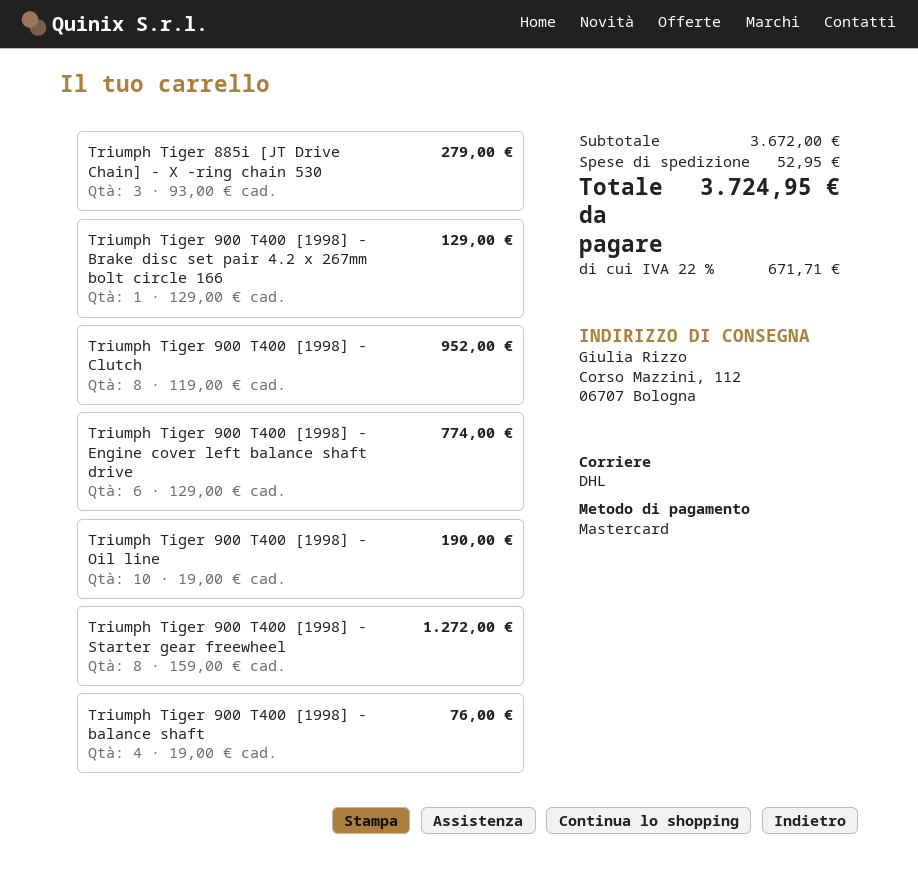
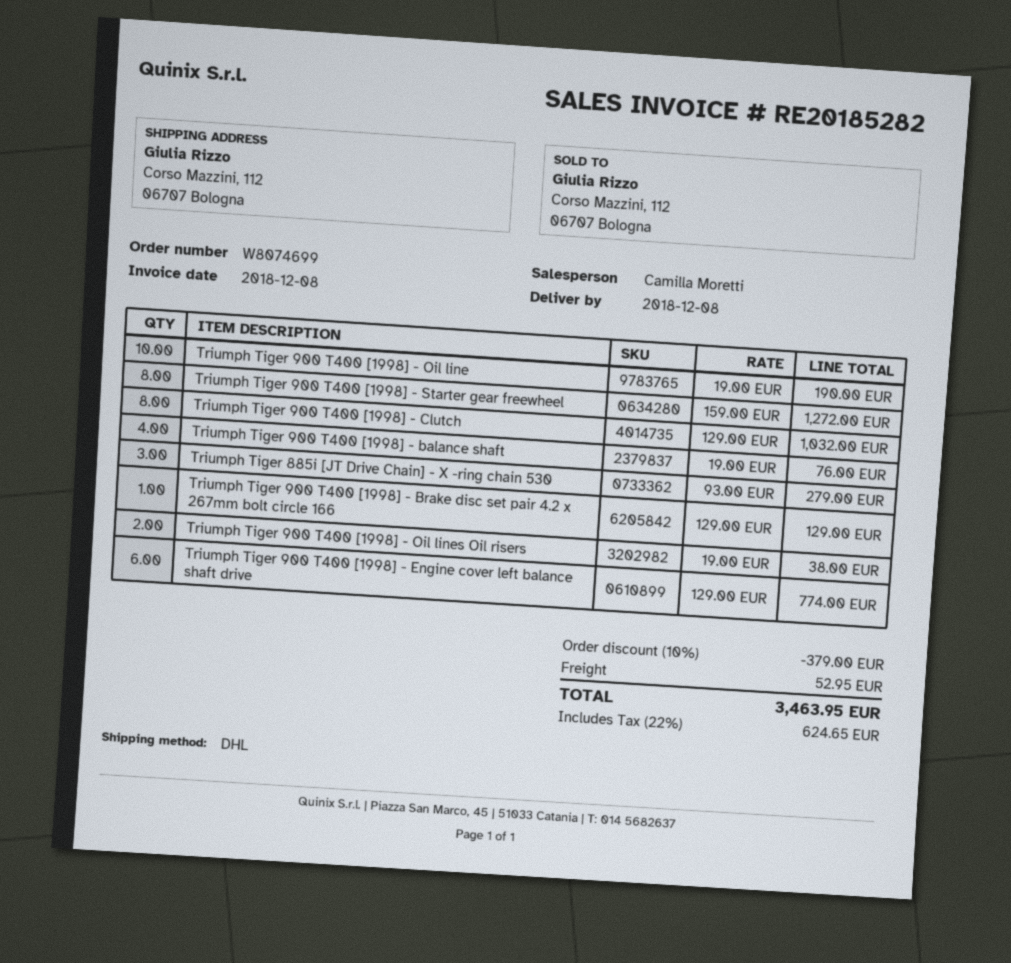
Triumph Tiger 900 T400 [1998] - Clutch: 8 x 119.00 = 952.00 -> 8 x 129.00 = 1032.00
Triumph Tiger 900 T400 [1998] - Oil lines Oil risers: none -> 2 x 19.00 = 38.00
discount: none -> 10% = 379.00
tax: 22% = 671.71 -> 22% = 624.65
total: 3724.95 -> 3463.95

